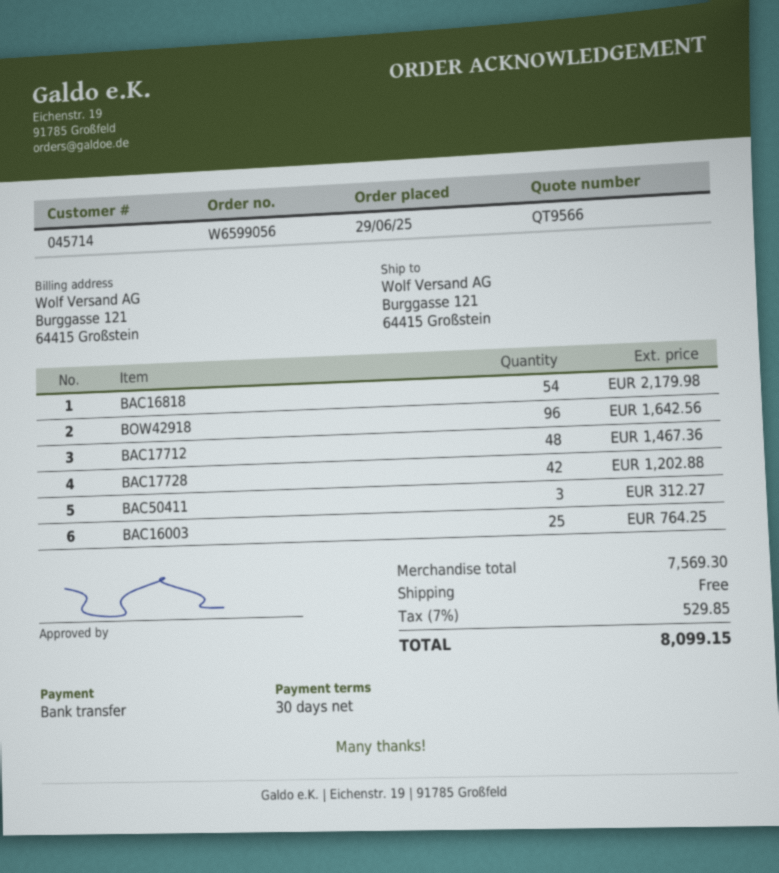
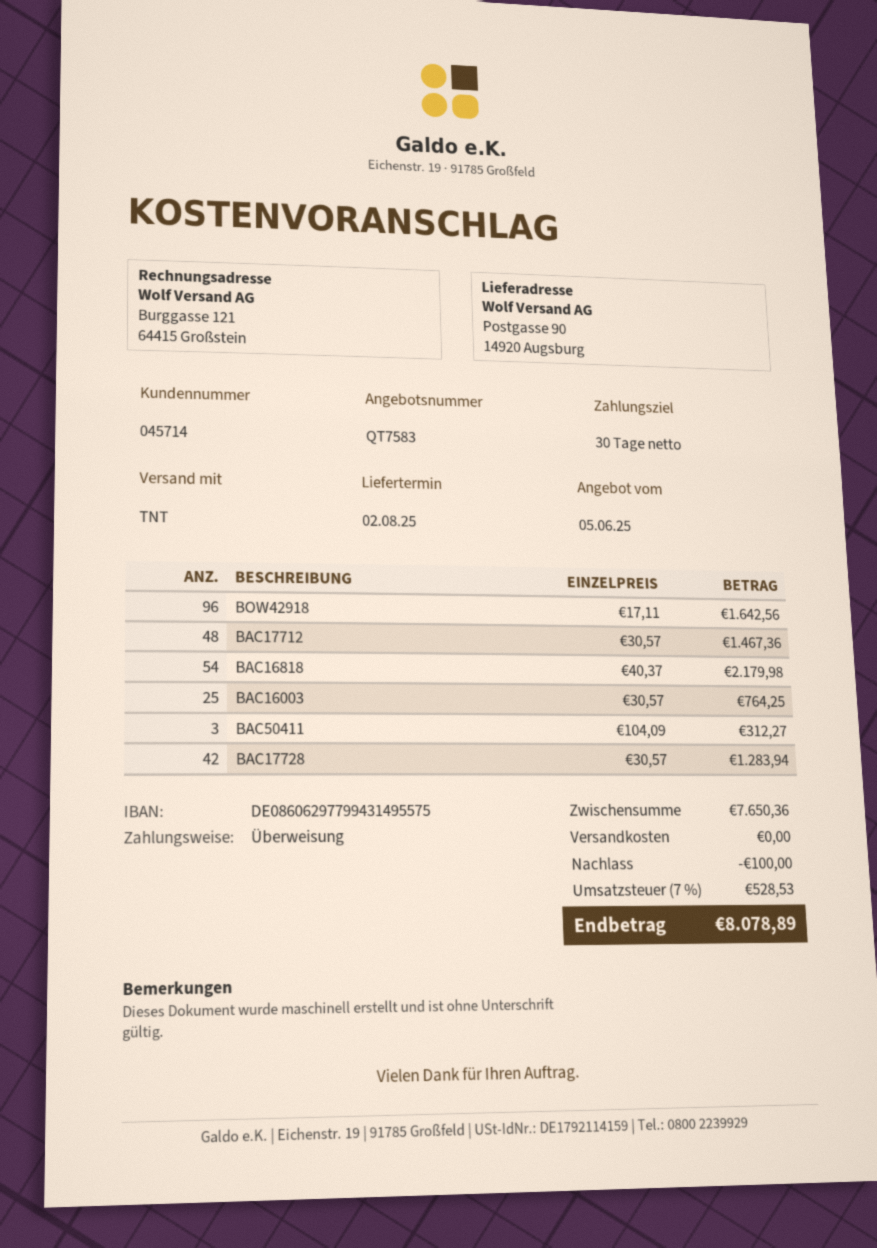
quote number: QT9566 -> QT7583
ship to: Burggasse 121, 64415 Großstein -> Postgasse 90, 14920 Augsburg
BAC17728: 42 for 1202.88 -> 42 for 1283.94
subtotal: 7569.30 -> 7650.36
discount: none -> 100.00
tax: 7% = 529.85 -> 7% = 528.53
total: 8099.15 -> 8078.89

